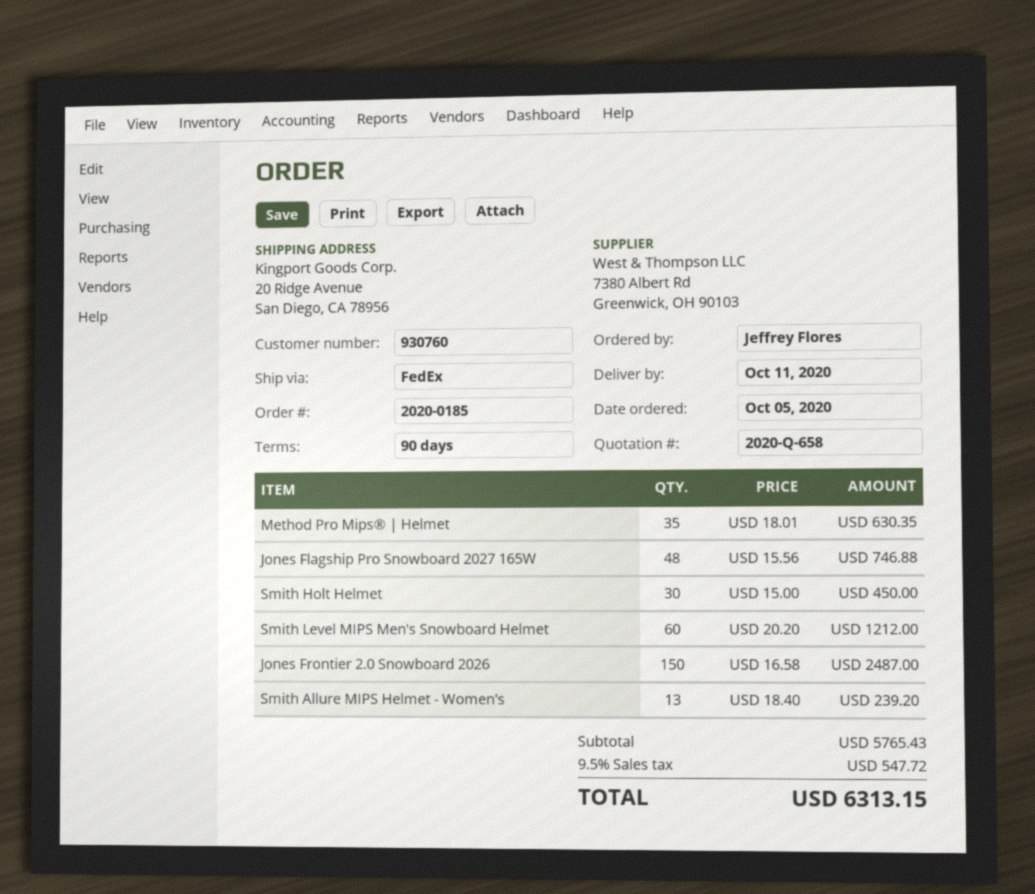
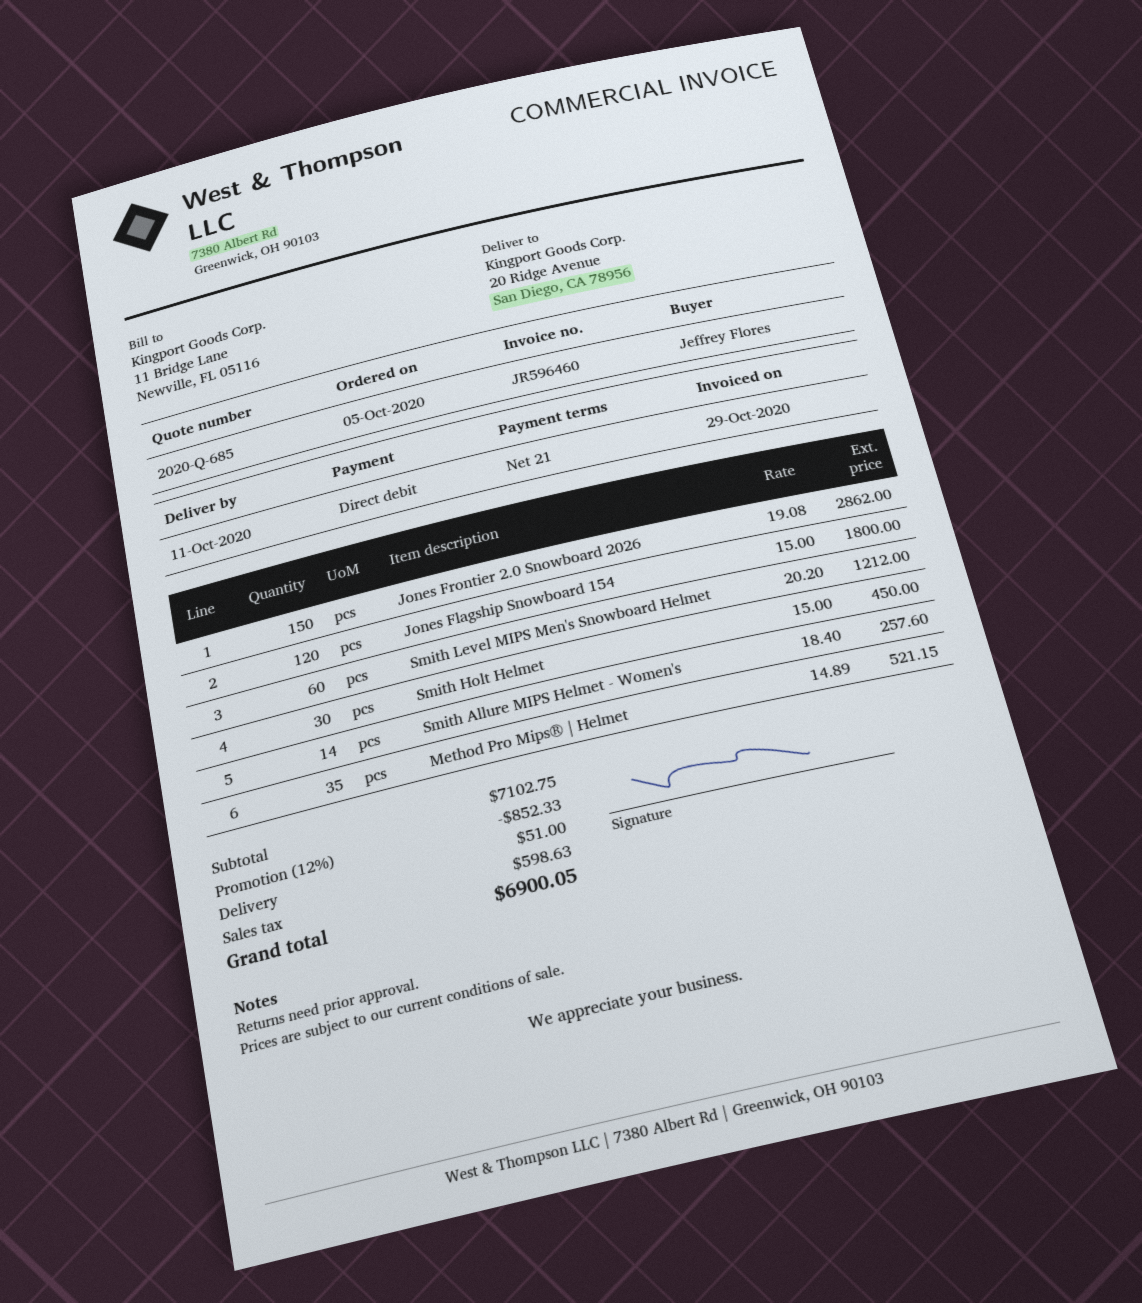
quote number: 2020-Q-658 -> 2020-Q-685
payment terms: 90 days -> 21 days
Method Pro Mips® | Helmet: 35 x 18.01 = 630.35 -> 35 x 14.89 = 521.15
Jones Flagship Pro Snowboard 2027 165W: 48 x 15.56 = 746.88 -> none
Jones Frontier 2.0 Snowboard 2026: 150 x 16.58 = 2487.00 -> 150 x 19.08 = 2862.00
Smith Allure MIPS Helmet - Women's: 13 x 18.40 = 239.20 -> 14 x 18.40 = 257.60
Jones Flagship Snowboard 154: none -> 120 x 15.00 = 1800.00
subtotal: 5765.43 -> 7102.75
discount: none -> 12% = 852.33
shipping: none -> 51.00
tax: 547.72 -> 598.63
total: 6313.15 -> 6900.05

